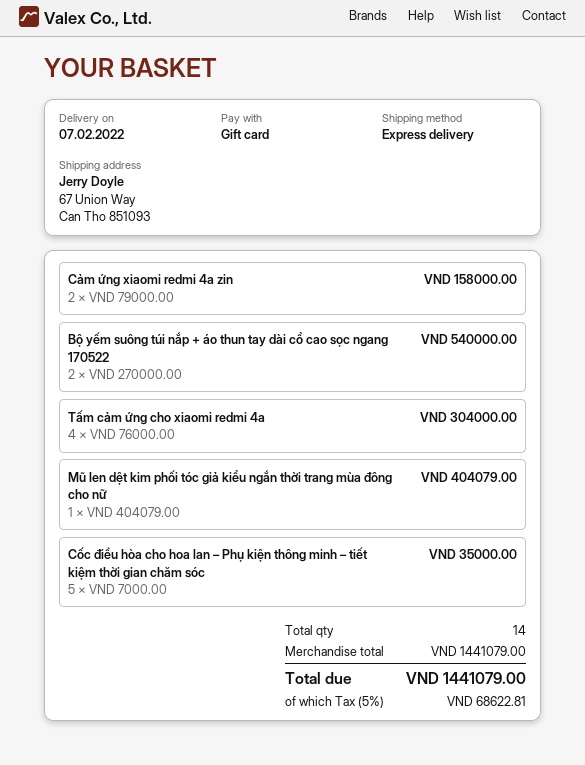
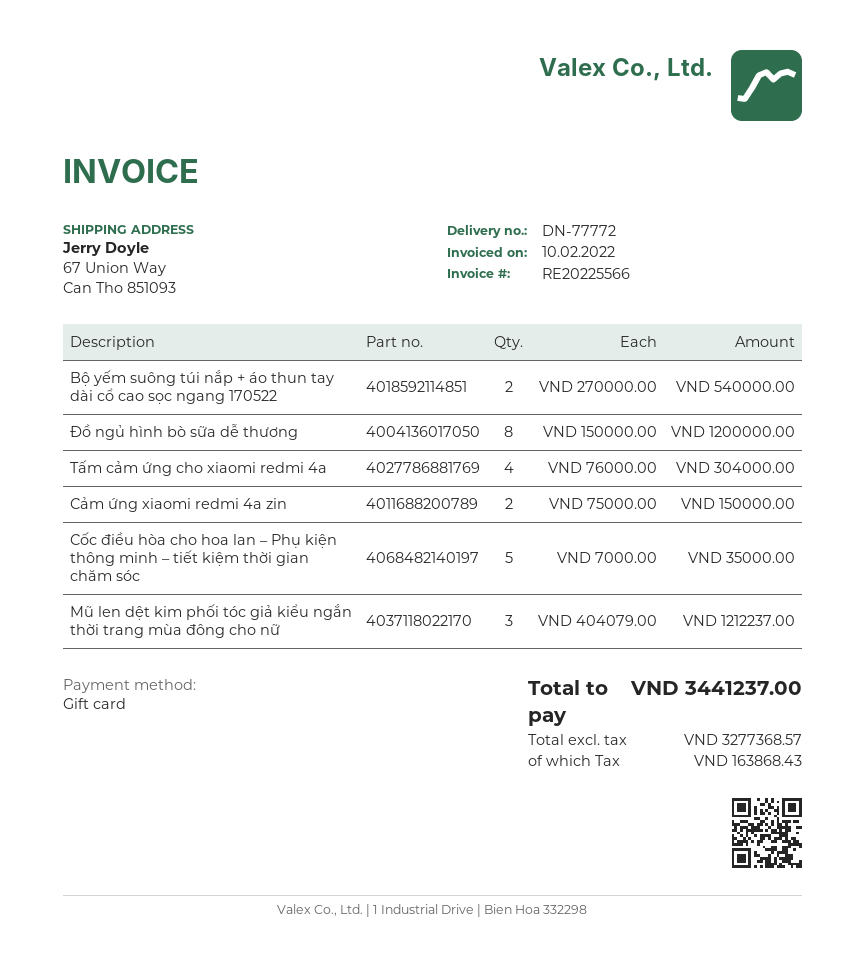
Cảm ứng xiaomi redmi 4a zin: 2 x 79000.00 = 158000.00 -> 2 x 75000.00 = 150000.00
Mũ len dệt kim phối tóc giả kiểu ngắn thời trang mùa đông cho nữ: 1 x 404079.00 = 404079.00 -> 3 x 404079.00 = 1212237.00
Đồ ngủ hình bò sữa dễ thương: none -> 8 x 150000.00 = 1200000.00
tax: 68622.81 -> 163868.43
total: 1441079.00 -> 3441237.00

